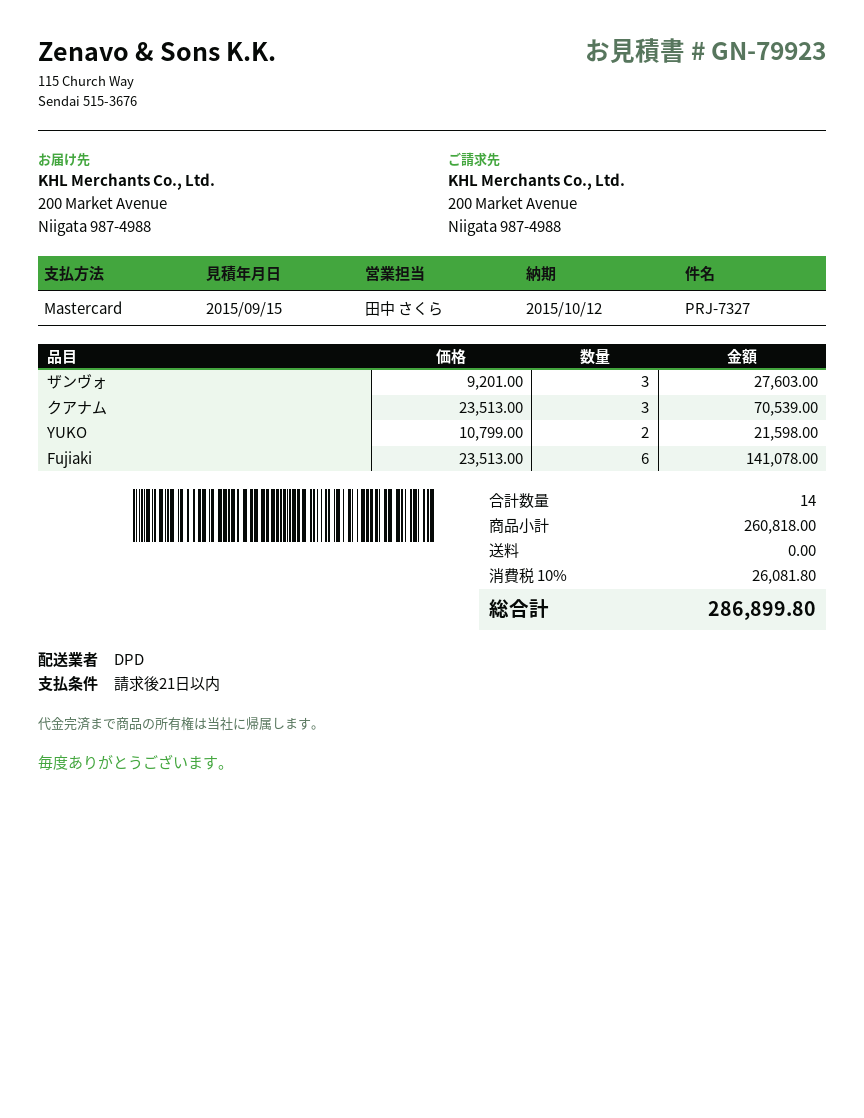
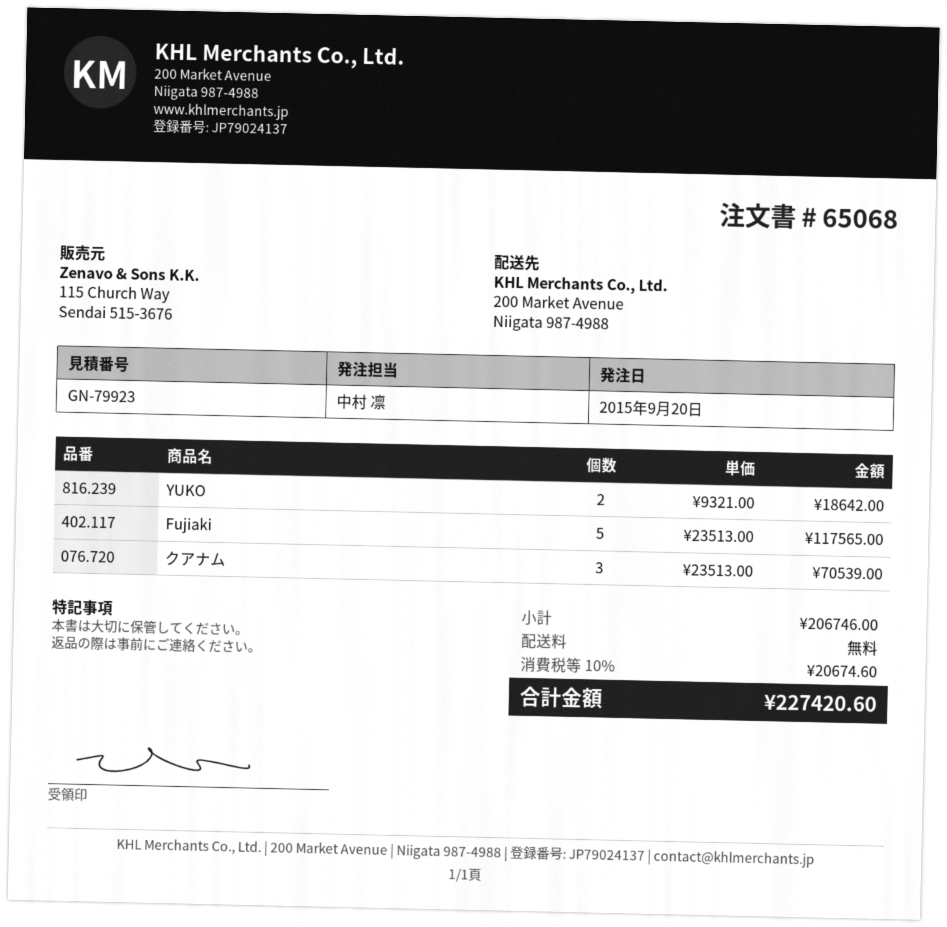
ザンヴォ: 3 x 9201.00 = 27603.00 -> none
YUKO: 2 x 10799.00 = 21598.00 -> 2 x 9321.00 = 18642.00
Fujiaki: 6 x 23513.00 = 141078.00 -> 5 x 23513.00 = 117565.00
subtotal: 260818.00 -> 206746.00
tax: 10% = 26081.80 -> 10% = 20674.60
total: 286899.80 -> 227420.60

